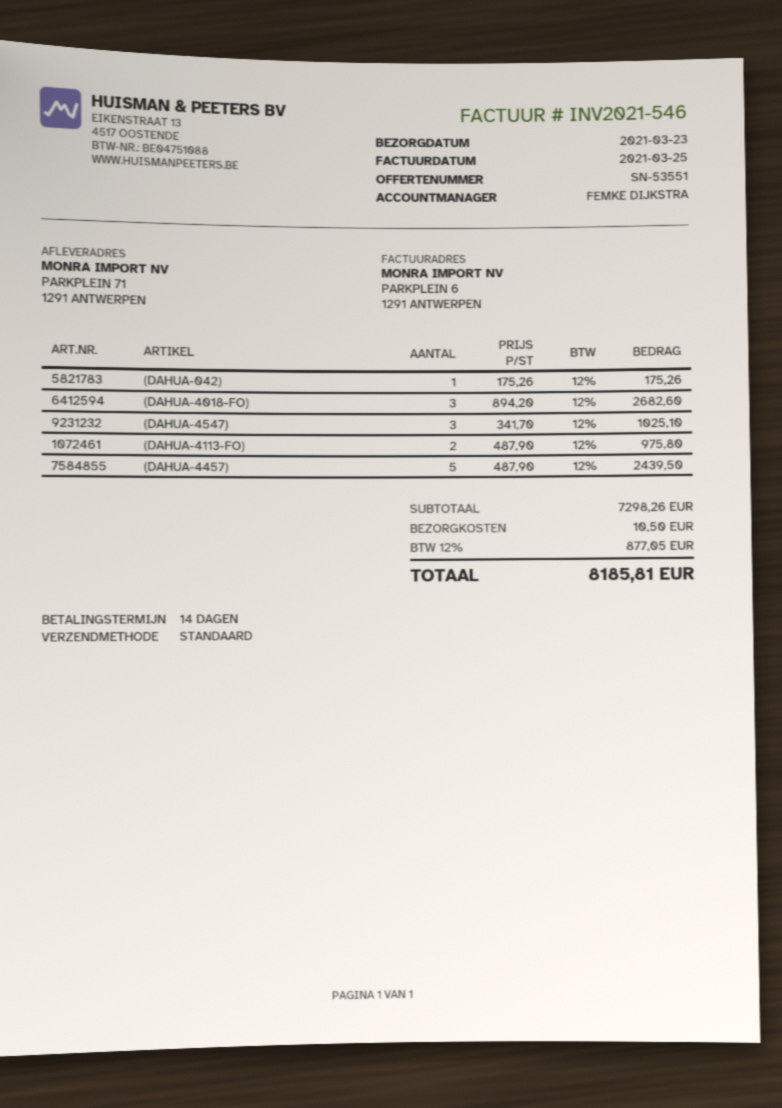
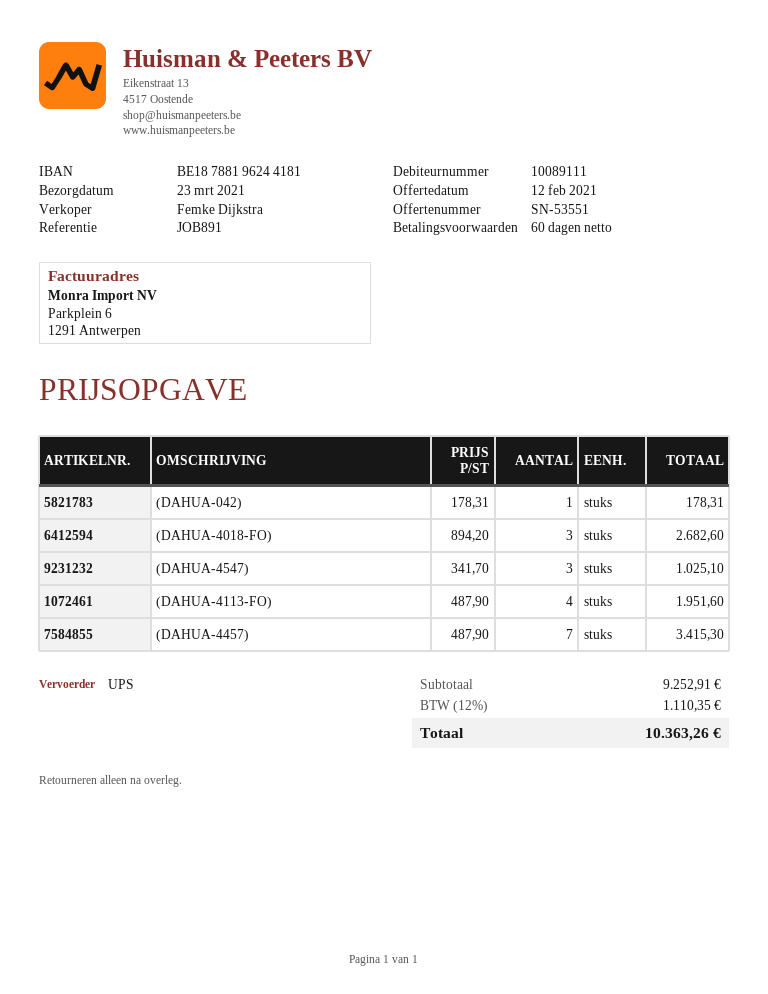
payment terms: 14 days -> 60 days
shipping method: standard -> UPS
(DAHUA-042): 1 x 175.26 = 175.26 -> 1 x 178.31 = 178.31
(DAHUA-4113-FO): 2 x 487.90 = 975.80 -> 4 x 487.90 = 1951.60
(DAHUA-4457): 5 x 487.90 = 2439.50 -> 7 x 487.90 = 3415.30
subtotal: 7298.26 -> 9252.91
shipping: 10.50 -> none
tax: 12% = 877.05 -> 12% = 1110.35
total: 8185.81 -> 10363.26

